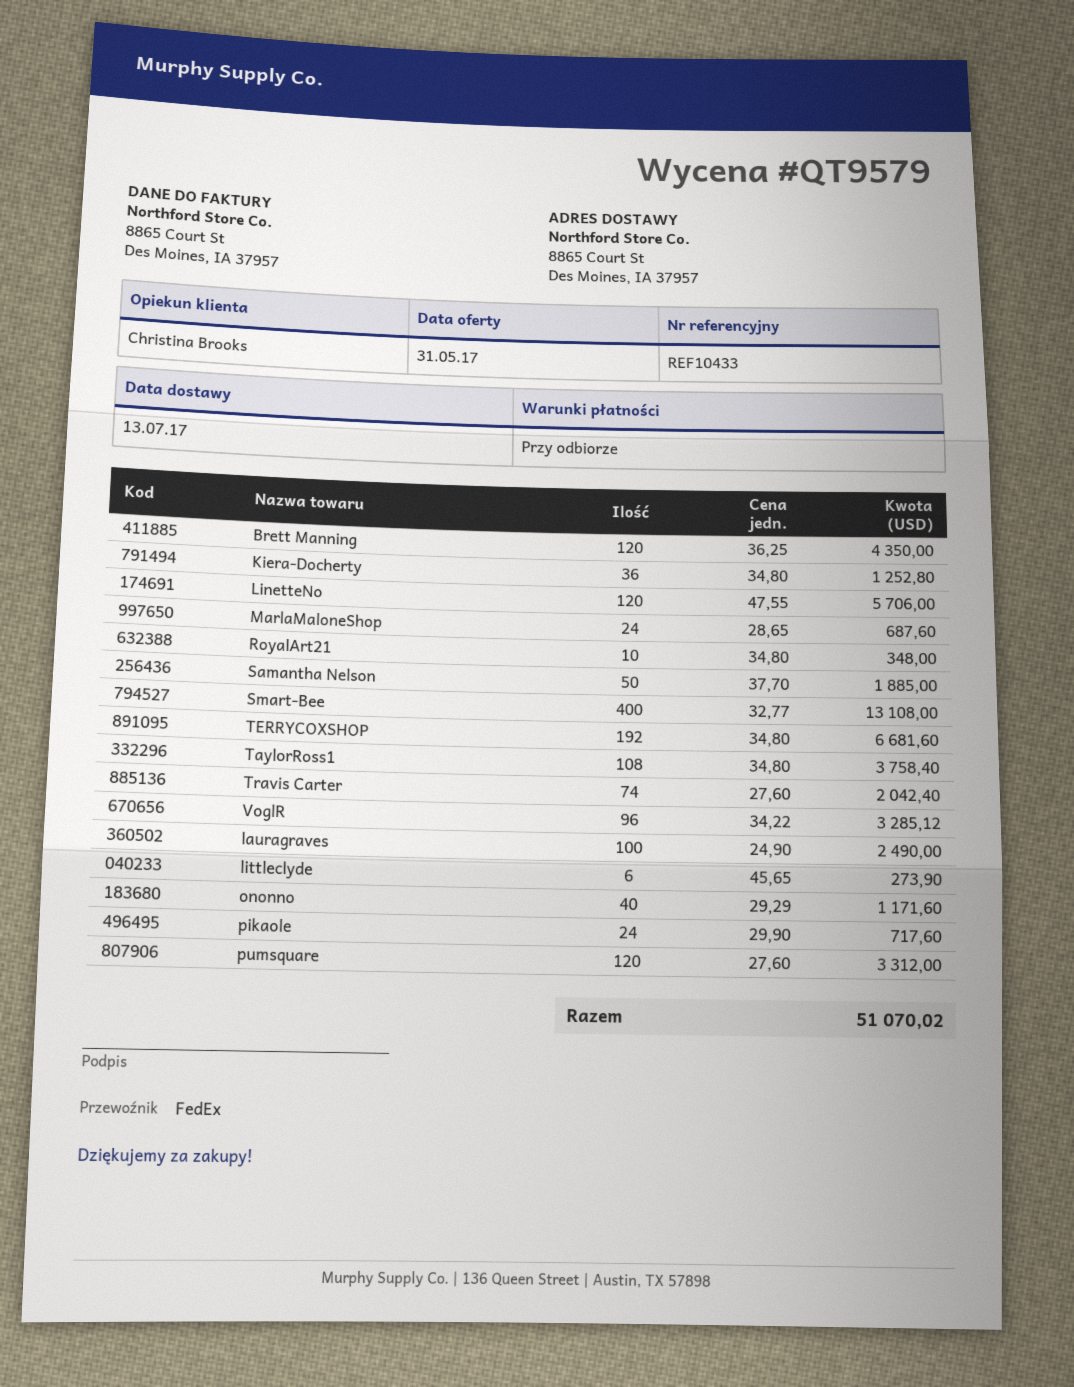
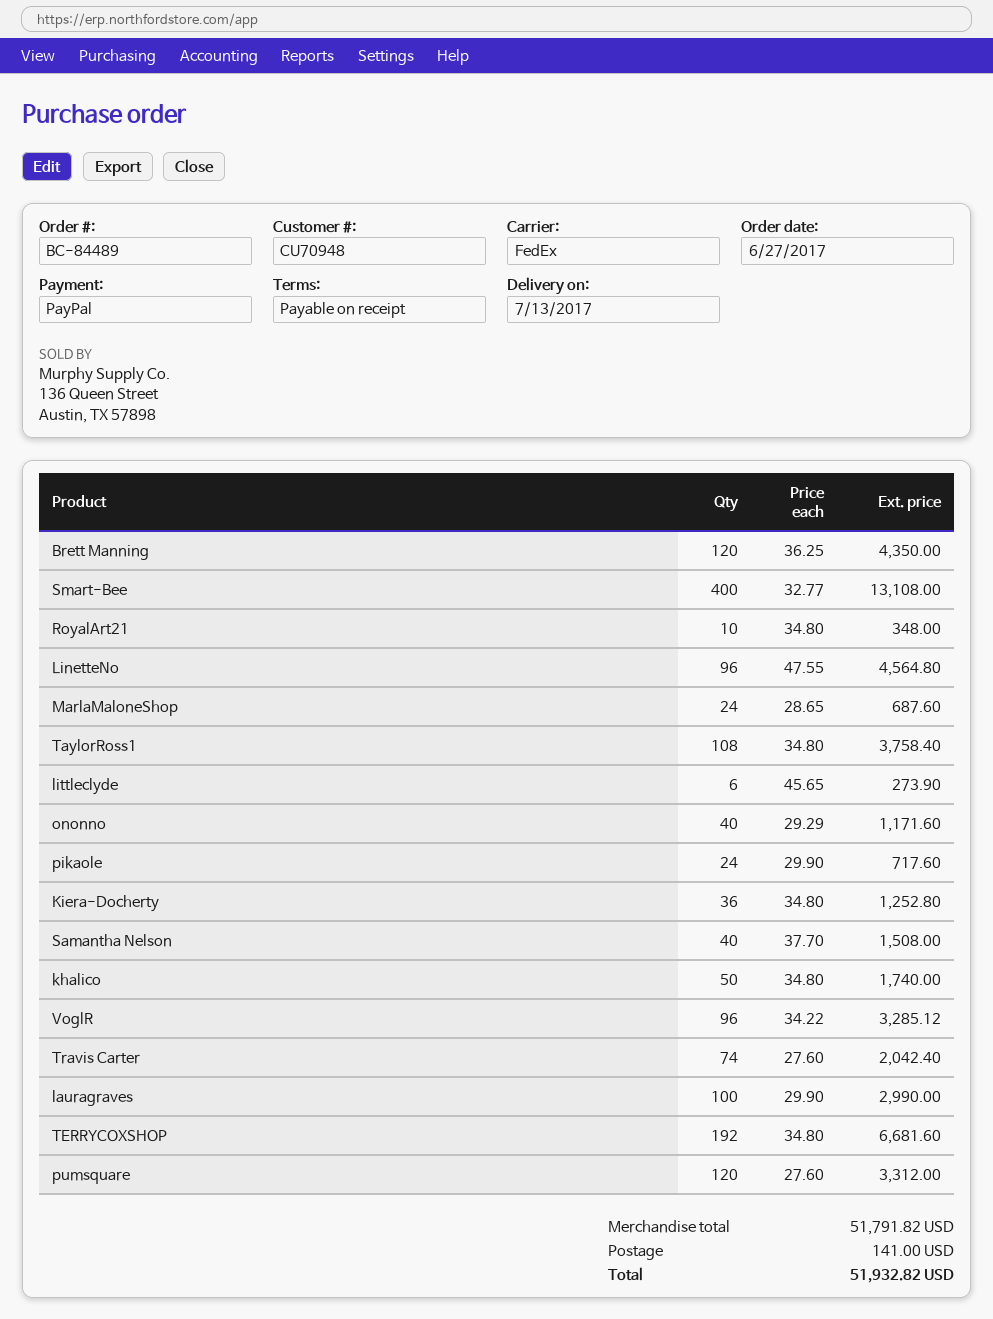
LinetteNo: 120 x 47.55 = 5706.00 -> 96 x 47.55 = 4564.80
Samantha Nelson: 50 x 37.70 = 1885.00 -> 40 x 37.70 = 1508.00
lauragraves: 100 x 24.90 = 2490.00 -> 100 x 29.90 = 2990.00
khalico: none -> 50 x 34.80 = 1740.00
shipping: none -> 141.00
total: 51070.02 -> 51932.82

